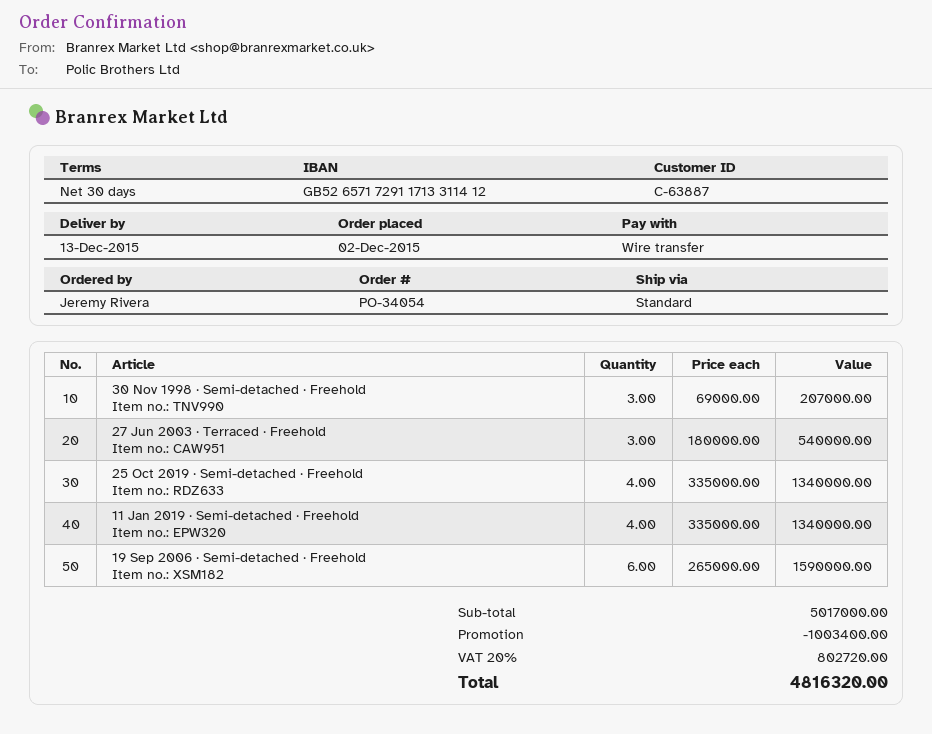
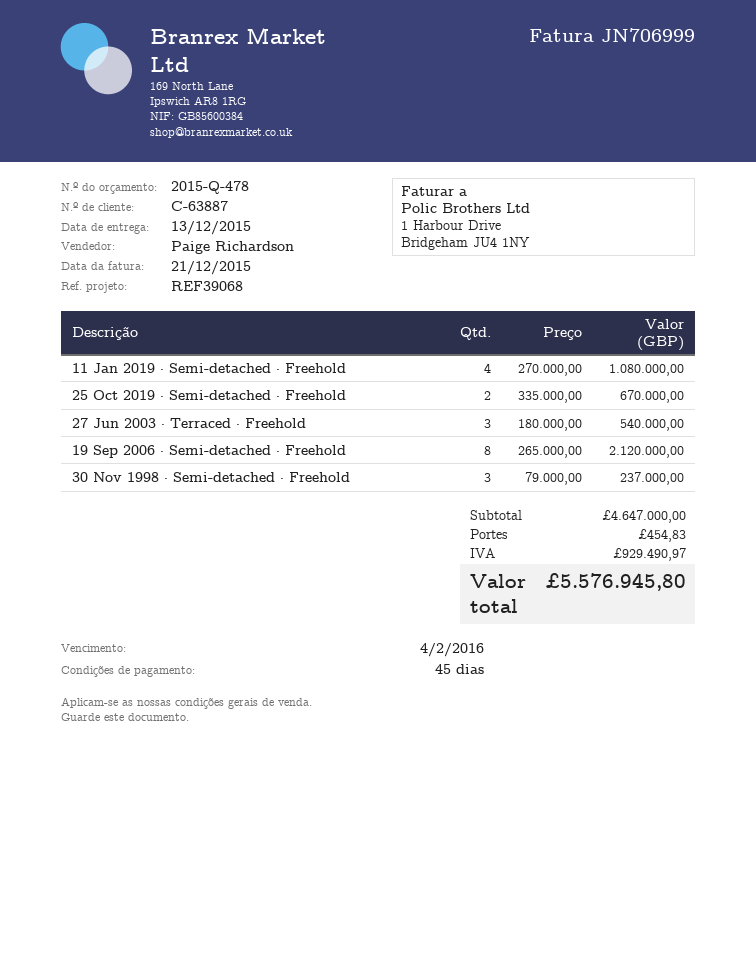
payment terms: 30 days -> 45 days
30 Nov 1998 · Semi-detached · Freehold: 3 x 69000.00 = 207000.00 -> 3 x 79000.00 = 237000.00
25 Oct 2019 · Semi-detached · Freehold: 4 x 335000.00 = 1340000.00 -> 2 x 335000.00 = 670000.00
11 Jan 2019 · Semi-detached · Freehold: 4 x 335000.00 = 1340000.00 -> 4 x 270000.00 = 1080000.00
19 Sep 2006 · Semi-detached · Freehold: 6 x 265000.00 = 1590000.00 -> 8 x 265000.00 = 2120000.00
subtotal: 5017000.00 -> 4647000.00
discount: 1003400.00 -> none
shipping: none -> 454.83
tax: 802720.00 -> 929490.97
total: 4816320.00 -> 5576945.80

